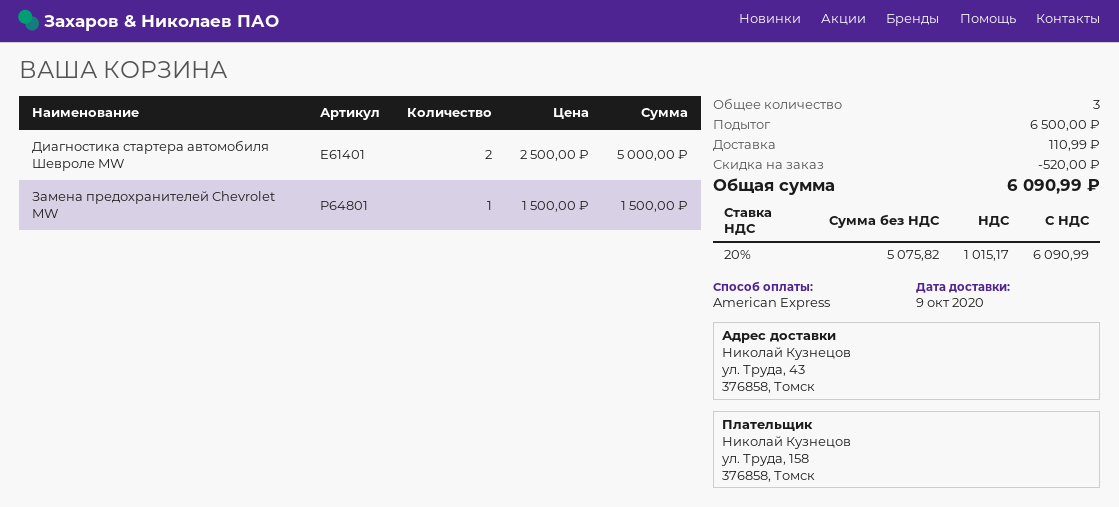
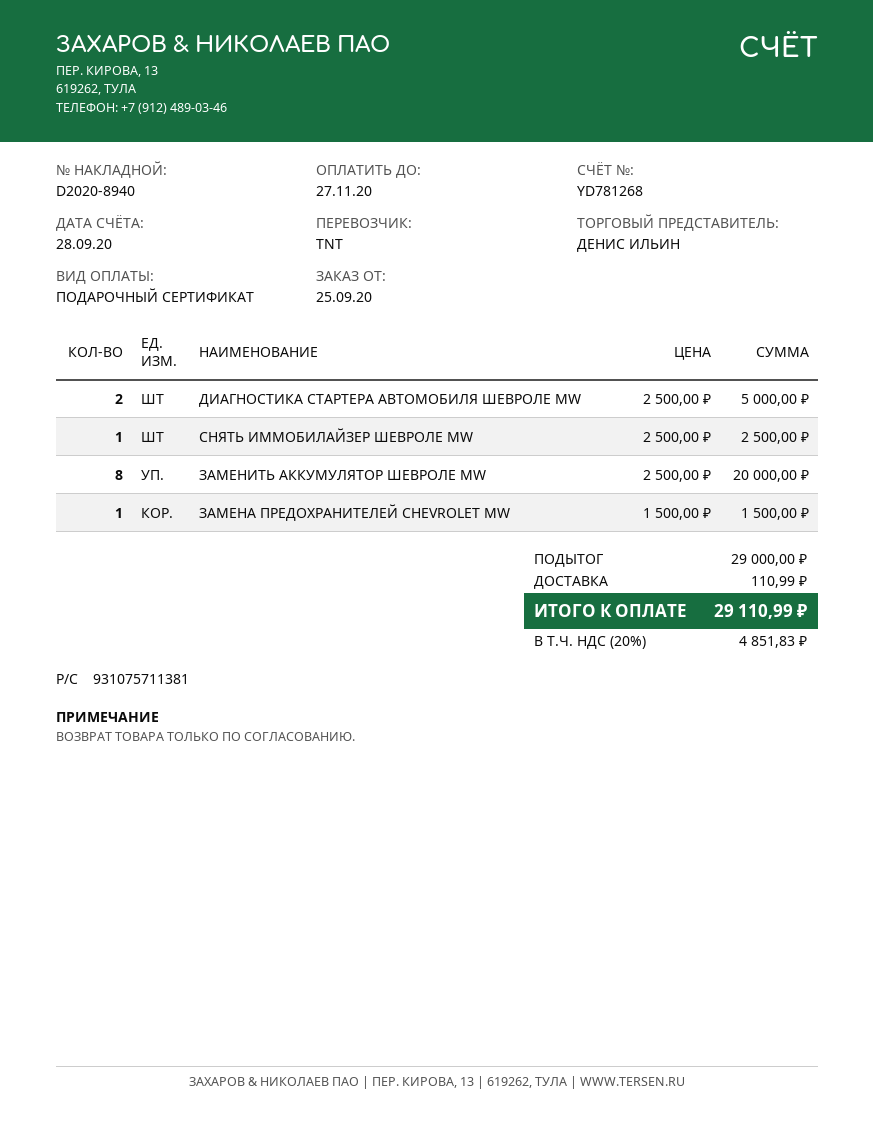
payment method: American Express -> gift card
СНЯТЬ ИММОБИЛАЙЗЕР ШЕВРОЛЕ MW: none -> 1 x 2500.00 = 2500.00
ЗАМЕНИТЬ АККУМУЛЯТОР ШЕВРОЛЕ MW: none -> 8 x 2500.00 = 20000.00
subtotal: 6500.00 -> 29000.00
discount: 520.00 -> none
tax: 20% = 1015.17 -> 20% = 4851.83
total: 6090.99 -> 29110.99

